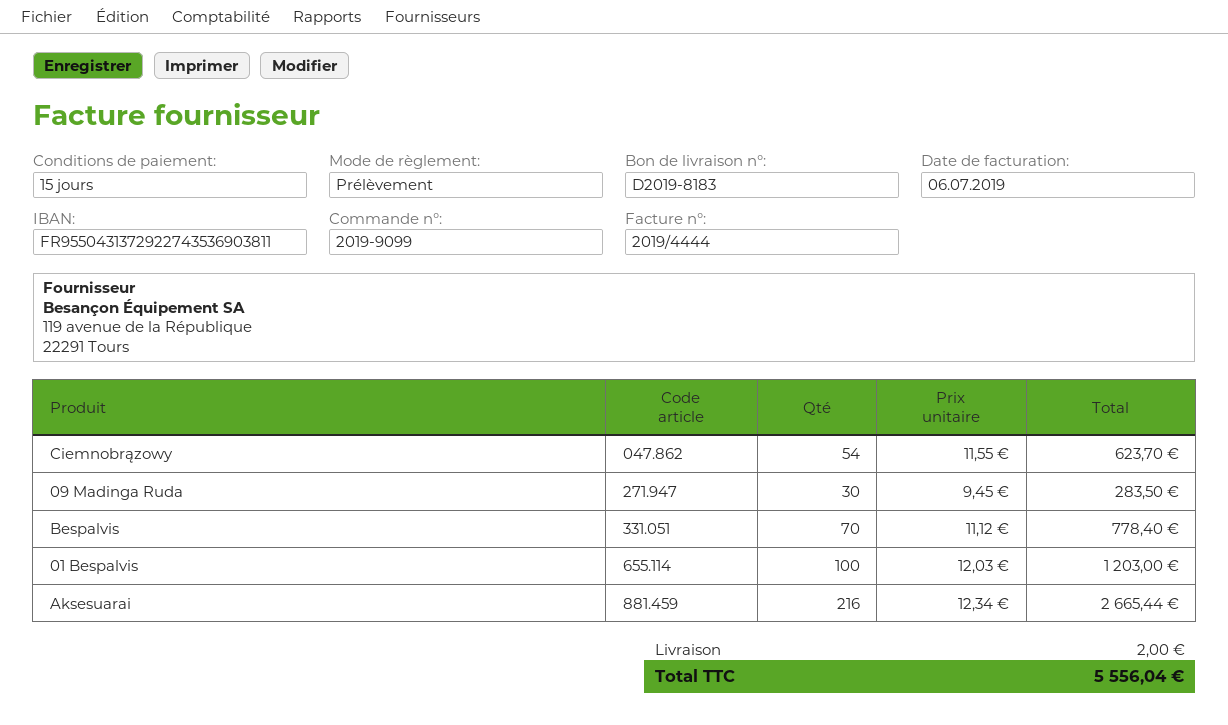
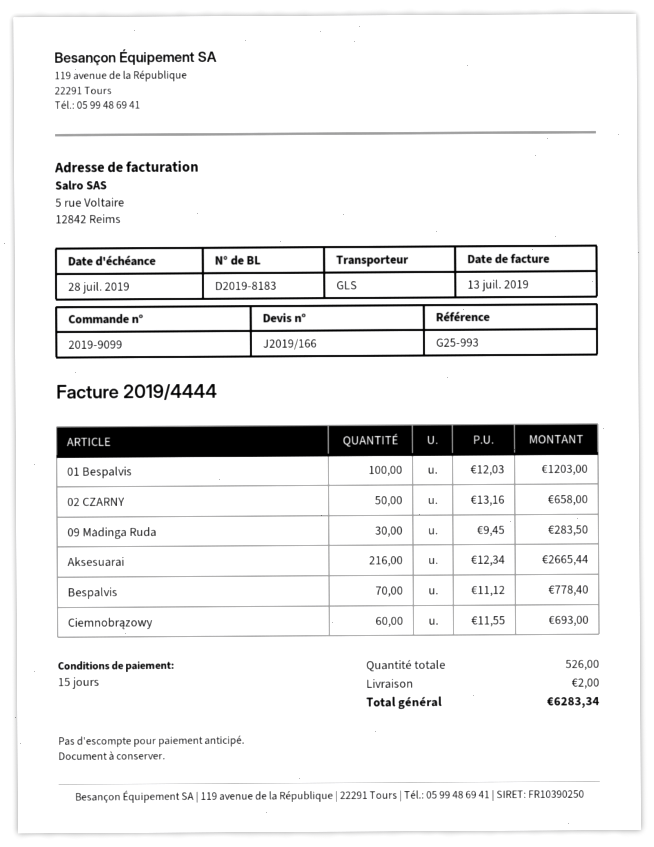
invoice date: 2019-07-06 -> 2019-07-13
Ciemnobrązowy: 54 x 11.55 = 623.70 -> 60 x 11.55 = 693.00
02 CZARNY: none -> 50 x 13.16 = 658.00
total: 5556.04 -> 6283.34

